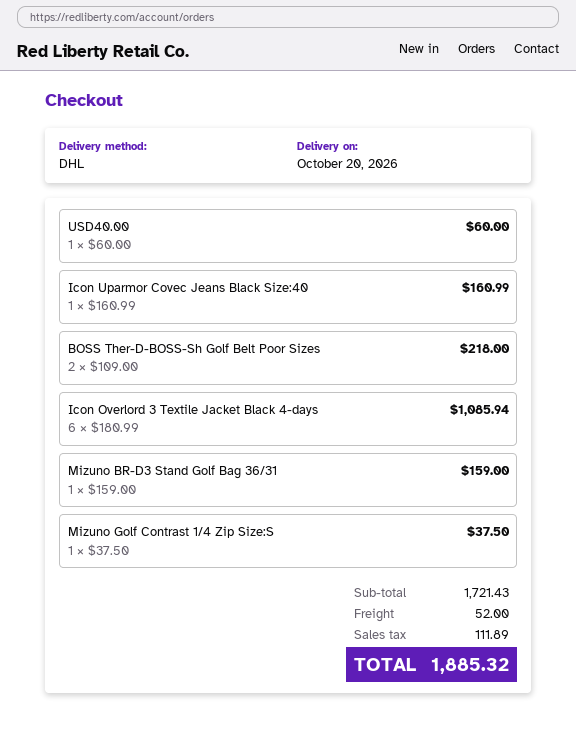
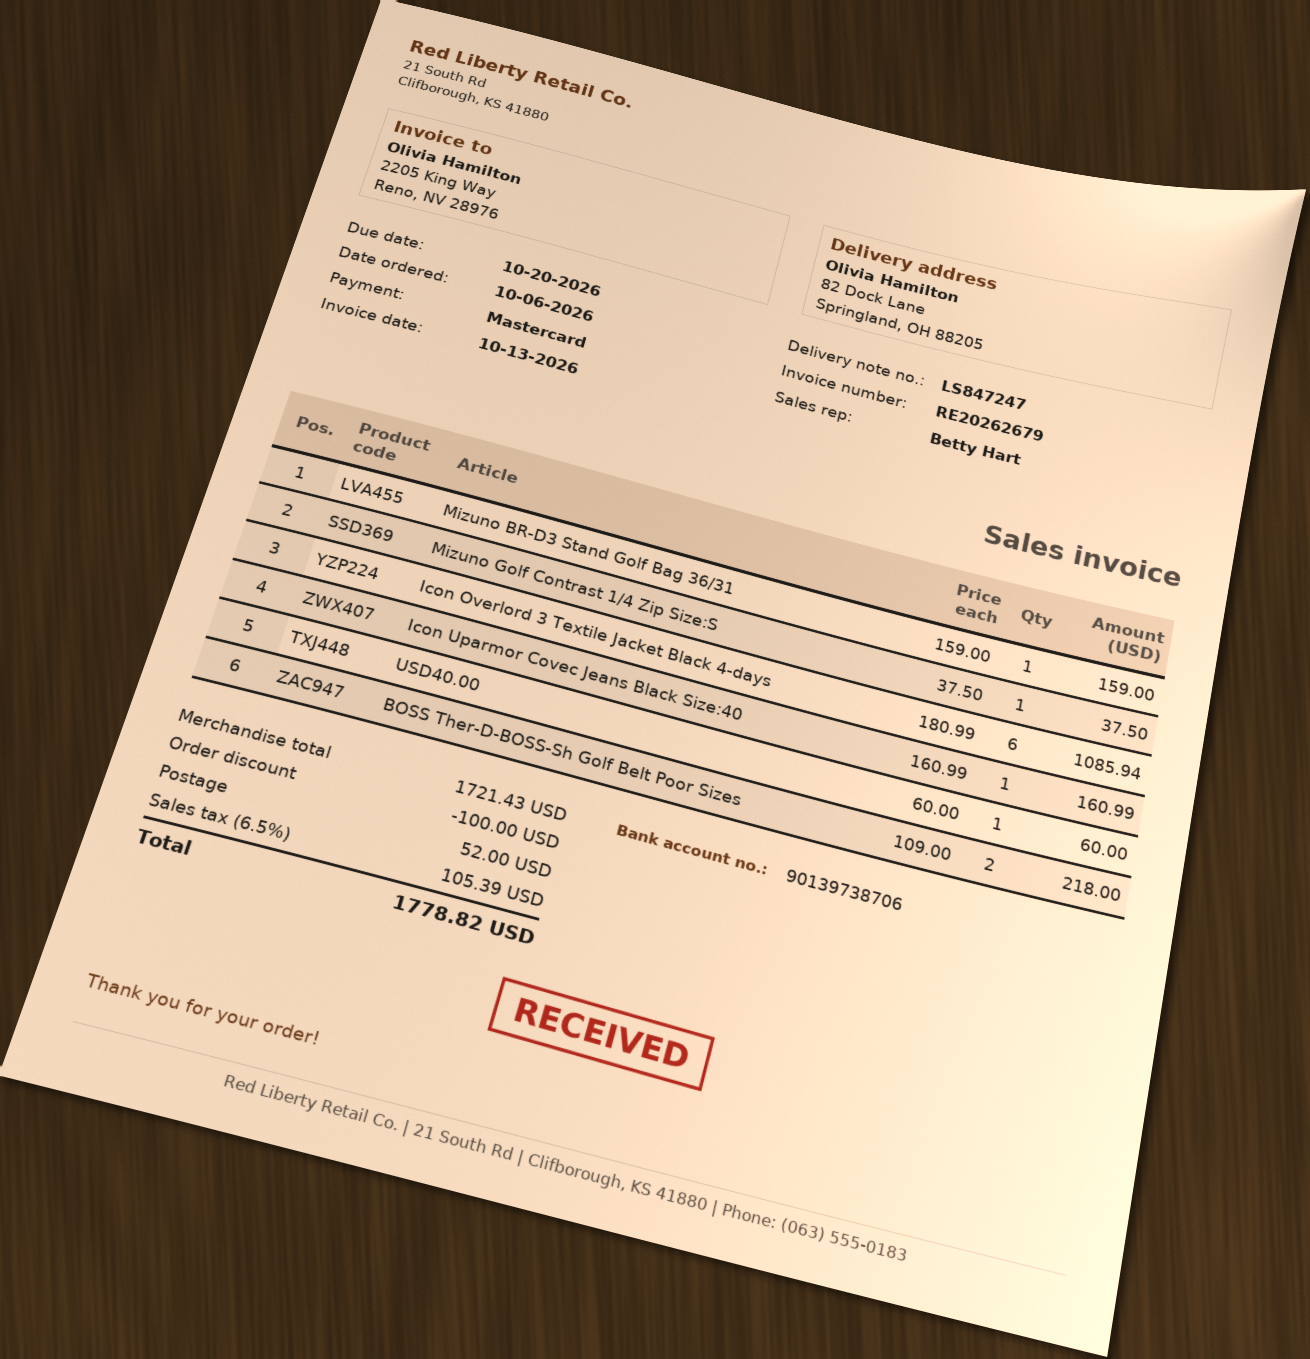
discount: none -> 100.00
tax: 111.89 -> 105.39
total: 1885.32 -> 1778.82

